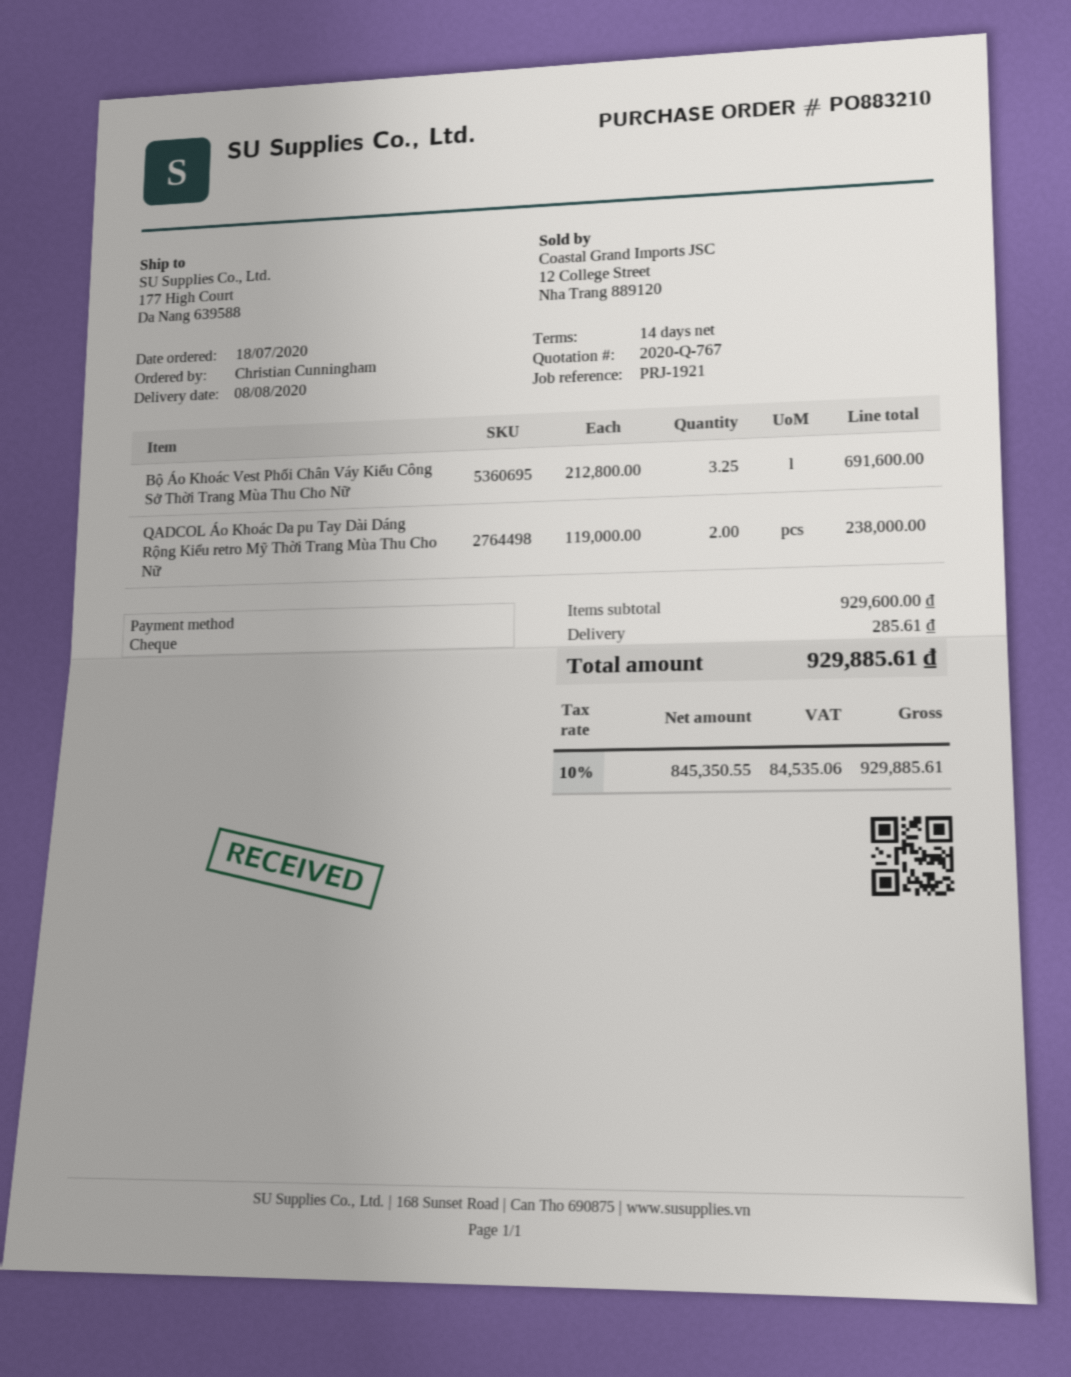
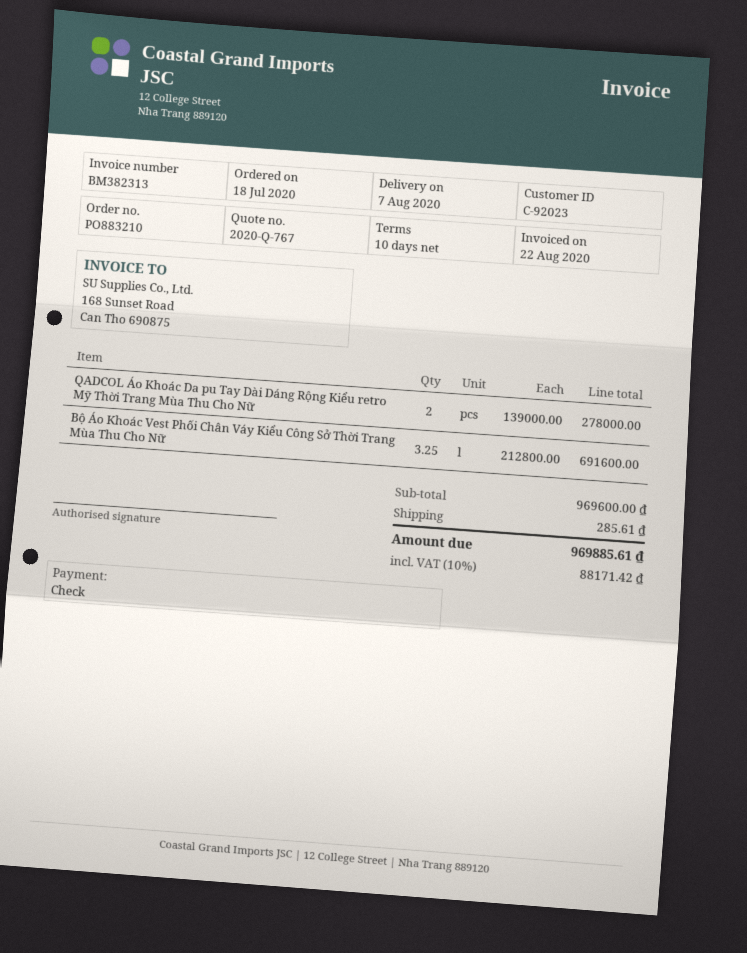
delivery date: 2020-08-08 -> 2020-08-07
payment terms: 14 days -> 10 days
QADCOL Áo Khoác Da pu Tay Dài Dáng Rộng Kiểu retro Mỹ Thời Trang Mùa Thu Cho Nữ: 2 x 119000.00 = 238000.00 -> 2 x 139000.00 = 278000.00
subtotal: 929600.00 -> 969600.00
tax: 10% = 84535.06 -> 10% = 88171.42
total: 929885.61 -> 969885.61

